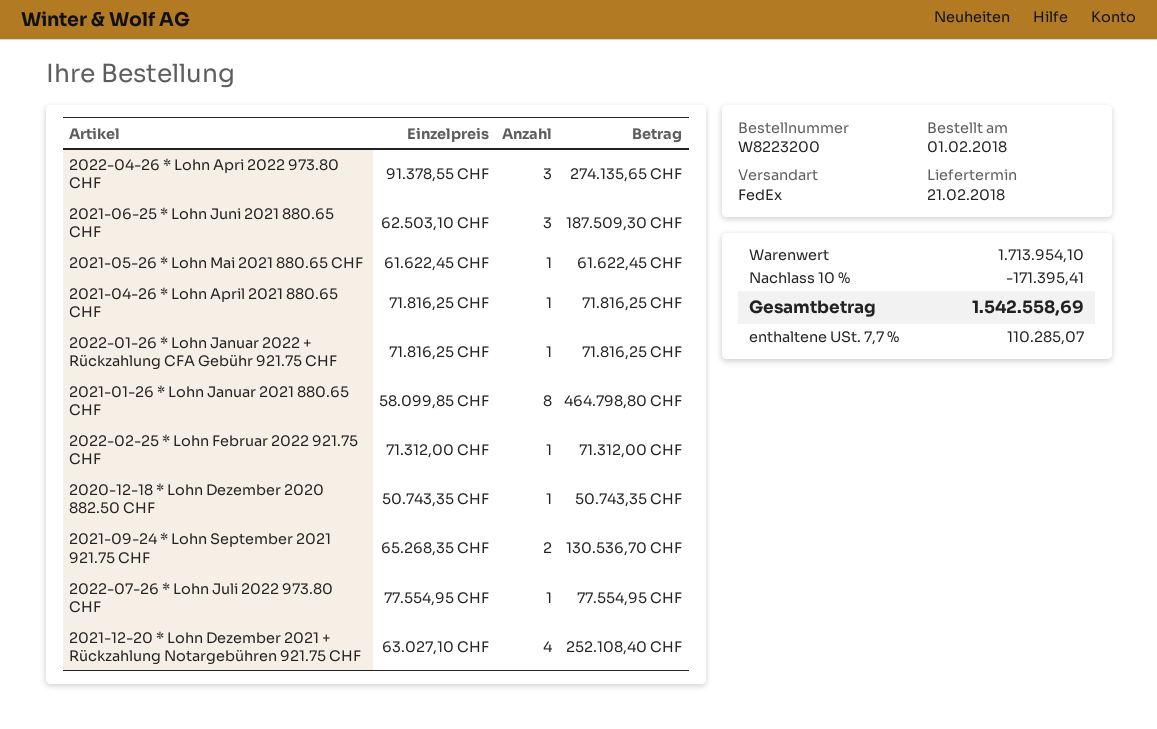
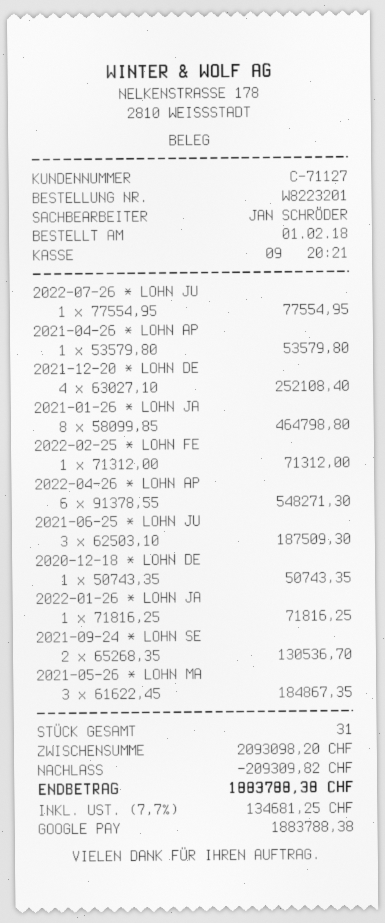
order number: W8223200 -> W8223201
2022-04-26 * Lohn Apri 2022 973.80 CHF: 3 x 91378.55 = 274135.65 -> 6 x 91378.55 = 548271.30
2021-05-26 * Lohn Mai 2021 880.65 CHF: 1 x 61622.45 = 61622.45 -> 3 x 61622.45 = 184867.35
2021-04-26 * Lohn April 2021 880.65 CHF: 1 x 71816.25 = 71816.25 -> 1 x 53579.80 = 53579.80
subtotal: 1713954.10 -> 2093098.20
discount: 171395.41 -> 209309.82
tax: 7.7% = 110285.07 -> 7.7% = 134681.25
total: 1542558.69 -> 1883788.38

